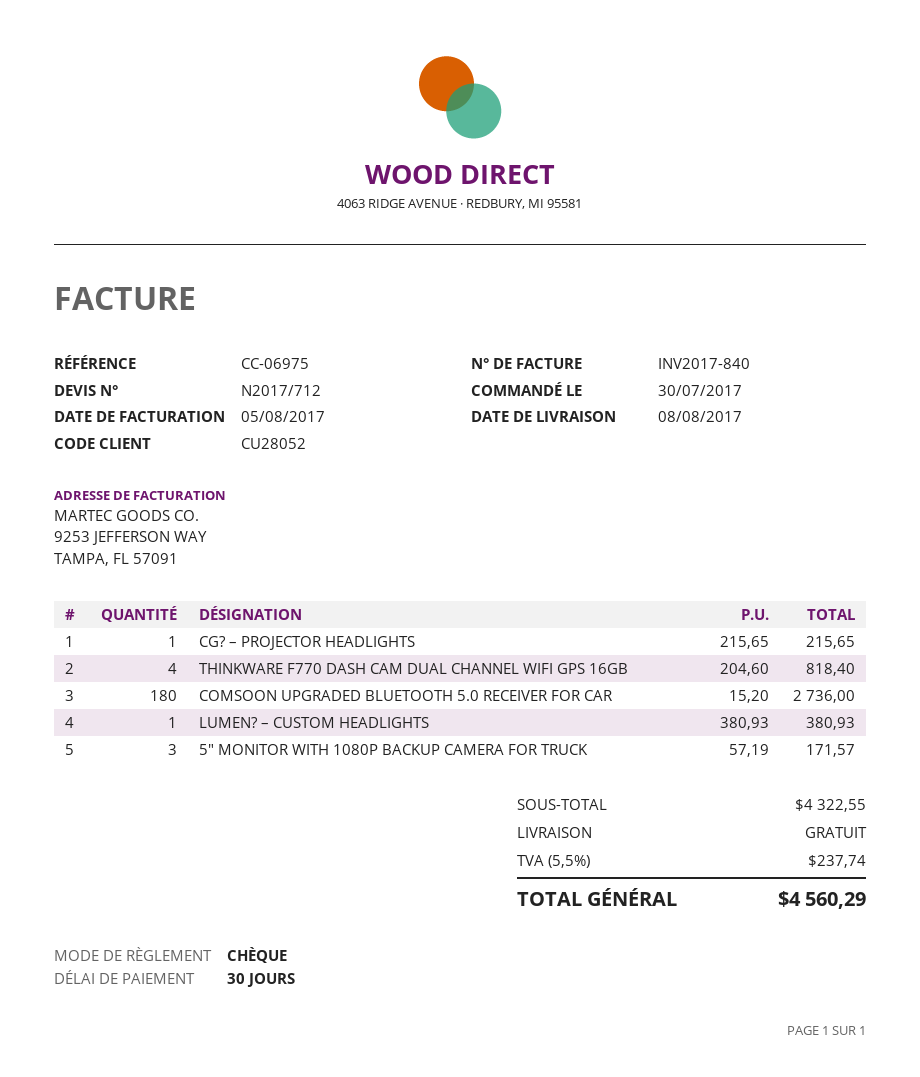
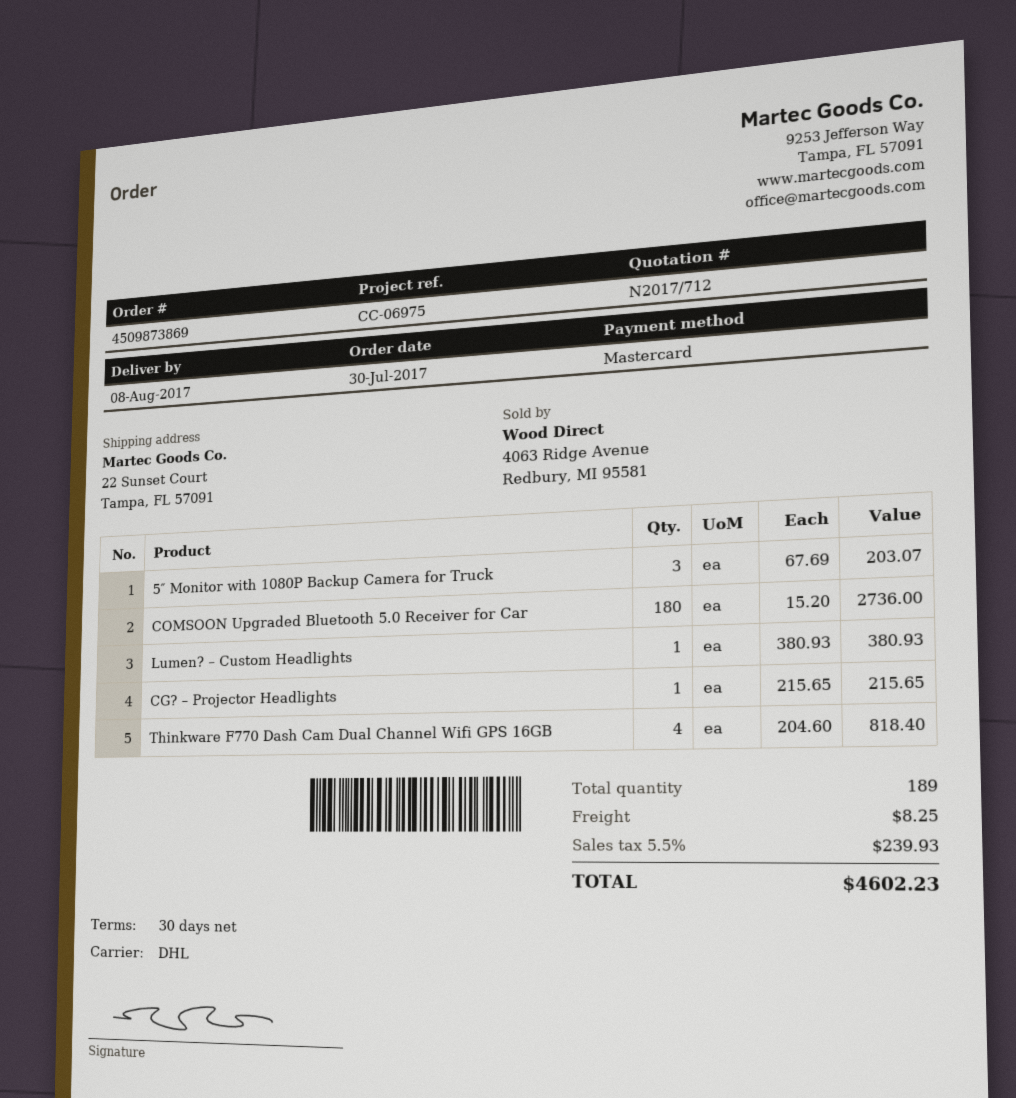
payment method: cheque -> Mastercard
5″ MONITOR WITH 1080P BACKUP CAMERA FOR TRUCK: 3 x 57.19 = 171.57 -> 3 x 67.69 = 203.07
shipping: 0.00 -> 8.25
tax: 5.5% = 237.74 -> 5.5% = 239.93
total: 4560.29 -> 4602.23

